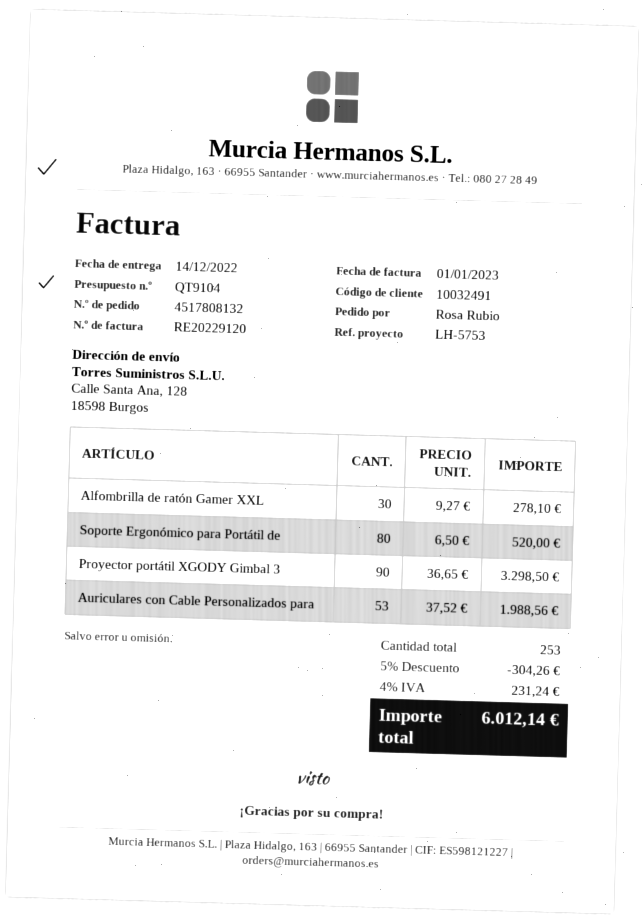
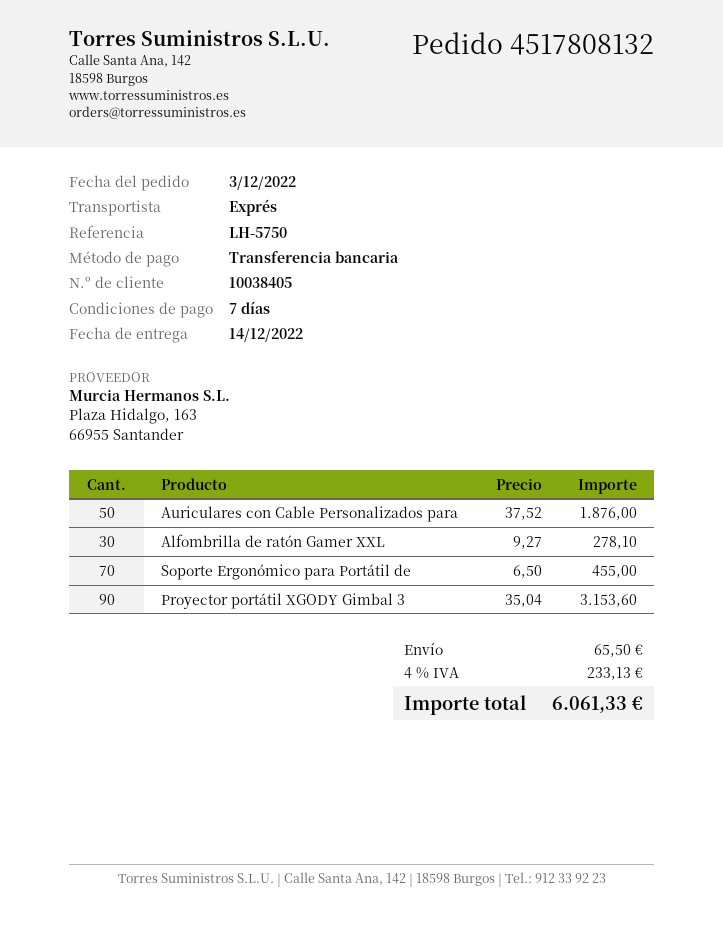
customer number: 10032491 -> 10038405
reference: LH-5753 -> LH-5750
Soporte Ergonómico para Portátil de: 80 x 6.50 = 520.00 -> 70 x 6.50 = 455.00
Proyector portátil XGODY Gimbal 3: 90 x 36.65 = 3298.50 -> 90 x 35.04 = 3153.60
Auriculares con Cable Personalizados para: 53 x 37.52 = 1988.56 -> 50 x 37.52 = 1876.00
discount: 5% = 304.26 -> none
shipping: none -> 65.50
tax: 4% = 231.24 -> 4% = 233.13
total: 6012.14 -> 6061.33

